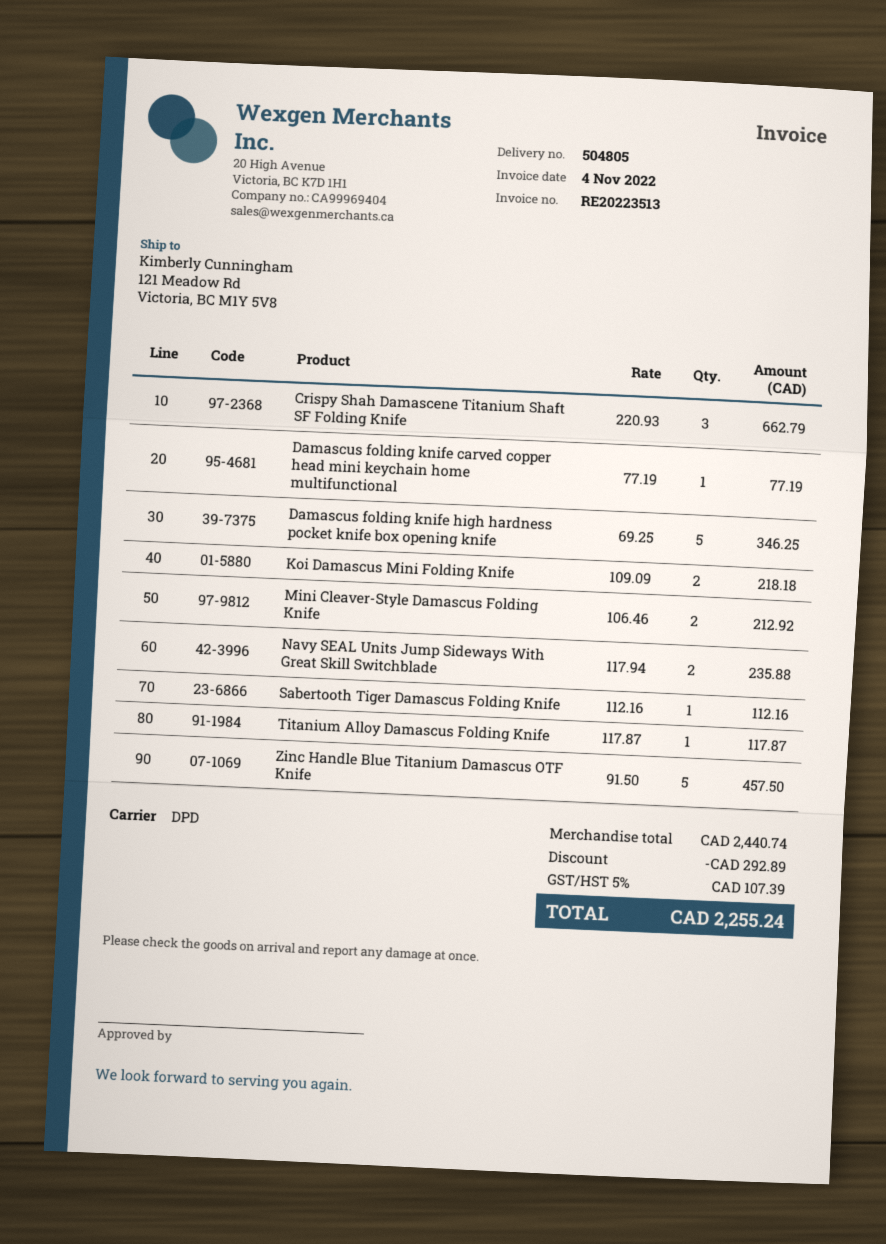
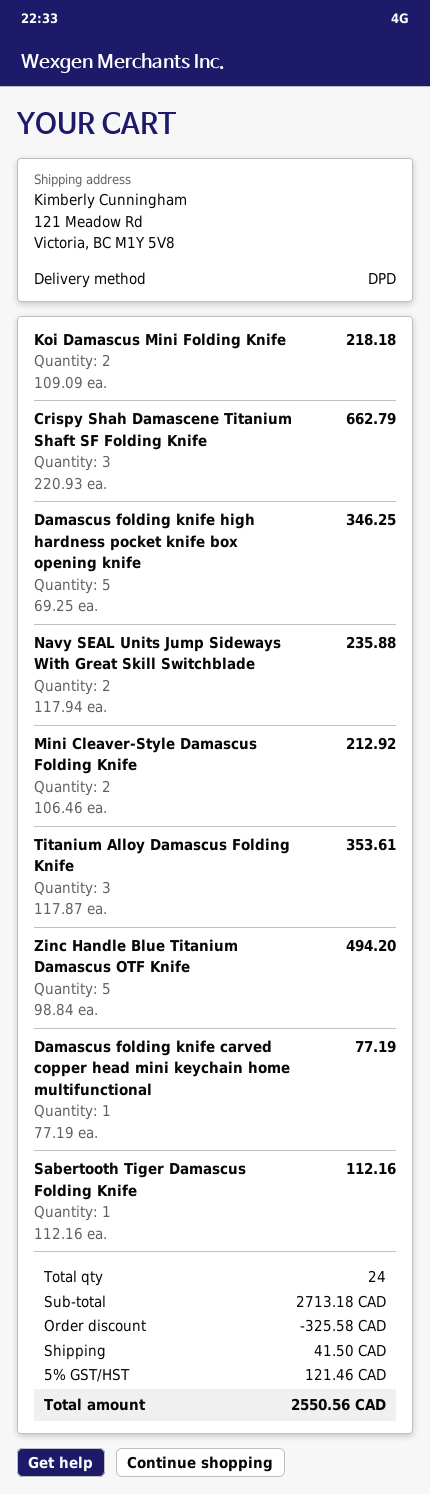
Titanium Alloy Damascus Folding Knife: 1 x 117.87 = 117.87 -> 3 x 117.87 = 353.61
Zinc Handle Blue Titanium Damascus OTF Knife: 5 x 91.50 = 457.50 -> 5 x 98.84 = 494.20
subtotal: 2440.74 -> 2713.18
discount: 292.89 -> 325.58
shipping: none -> 41.50
tax: 5% = 107.39 -> 5% = 121.46
total: 2255.24 -> 2550.56

